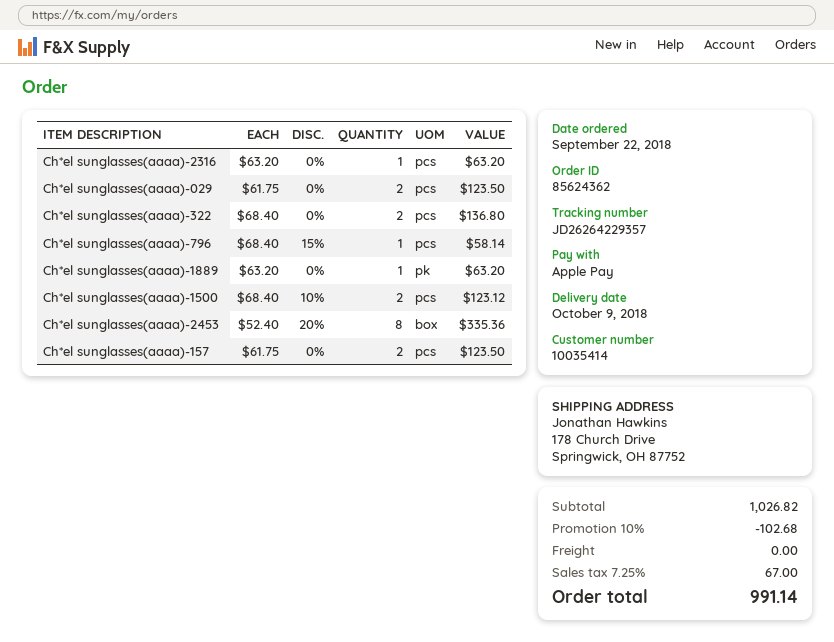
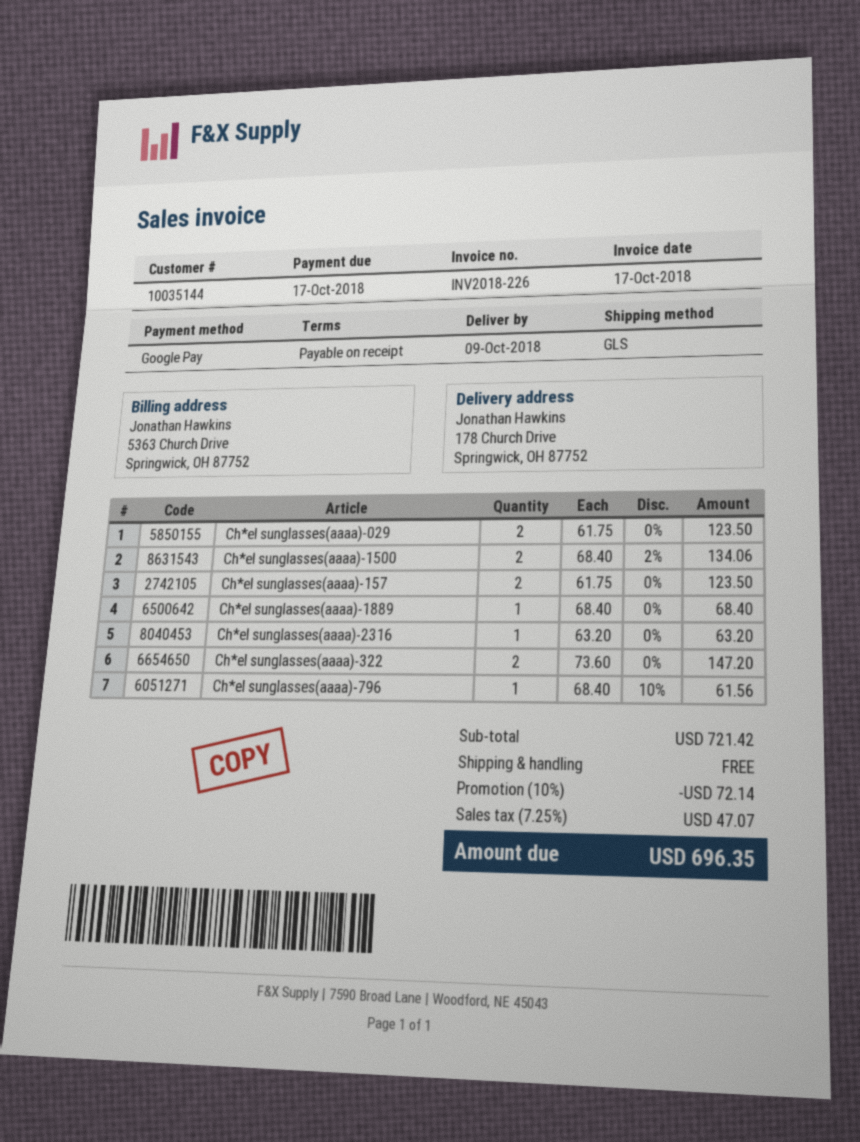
customer number: 10035414 -> 10035144
payment method: Apple Pay -> Google Pay
Ch*el sunglasses(aaaa)-322: 2 x 68.40 = 136.80 -> 2 x 73.60 = 147.20
Ch*el sunglasses(aaaa)-796: 1 x 68.40 - 15% = 58.14 -> 1 x 68.40 - 10% = 61.56
Ch*el sunglasses(aaaa)-1889: 1 x 63.20 = 63.20 -> 1 x 68.40 = 68.40
Ch*el sunglasses(aaaa)-1500: 2 x 68.40 - 10% = 123.12 -> 2 x 68.40 - 2% = 134.06
Ch*el sunglasses(aaaa)-2453: 8 x 52.40 - 20% = 335.36 -> none
subtotal: 1026.82 -> 721.42
discount: 10% = 102.68 -> 10% = 72.14
tax: 7.25% = 67.00 -> 7.25% = 47.07
total: 991.14 -> 696.35

